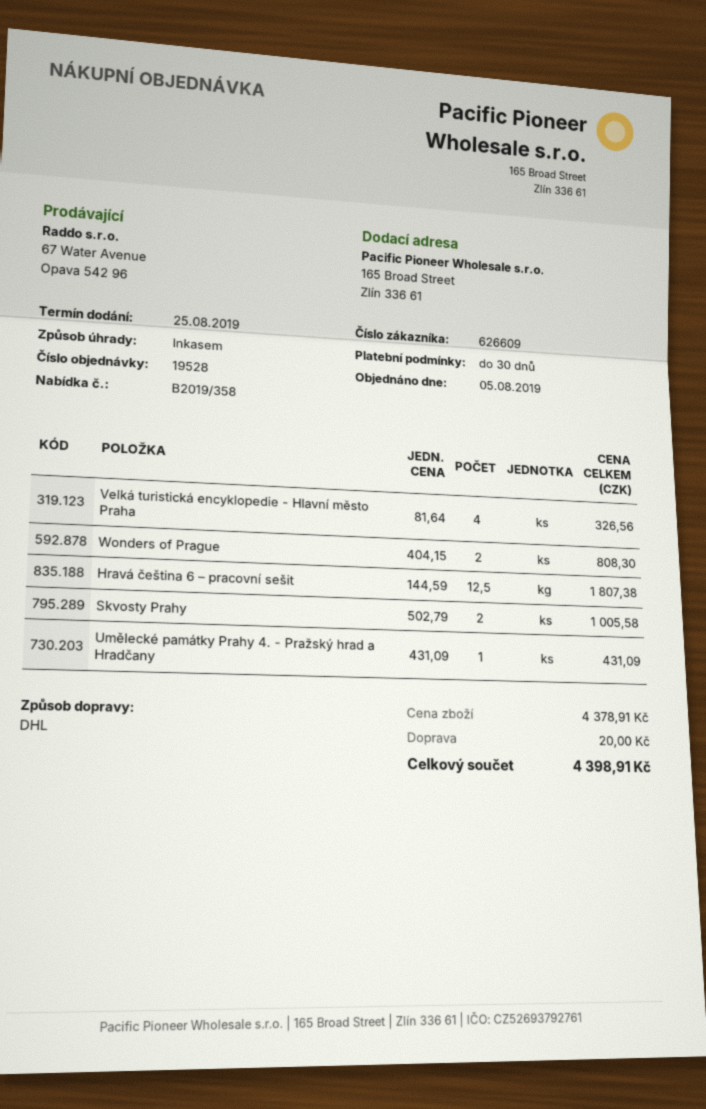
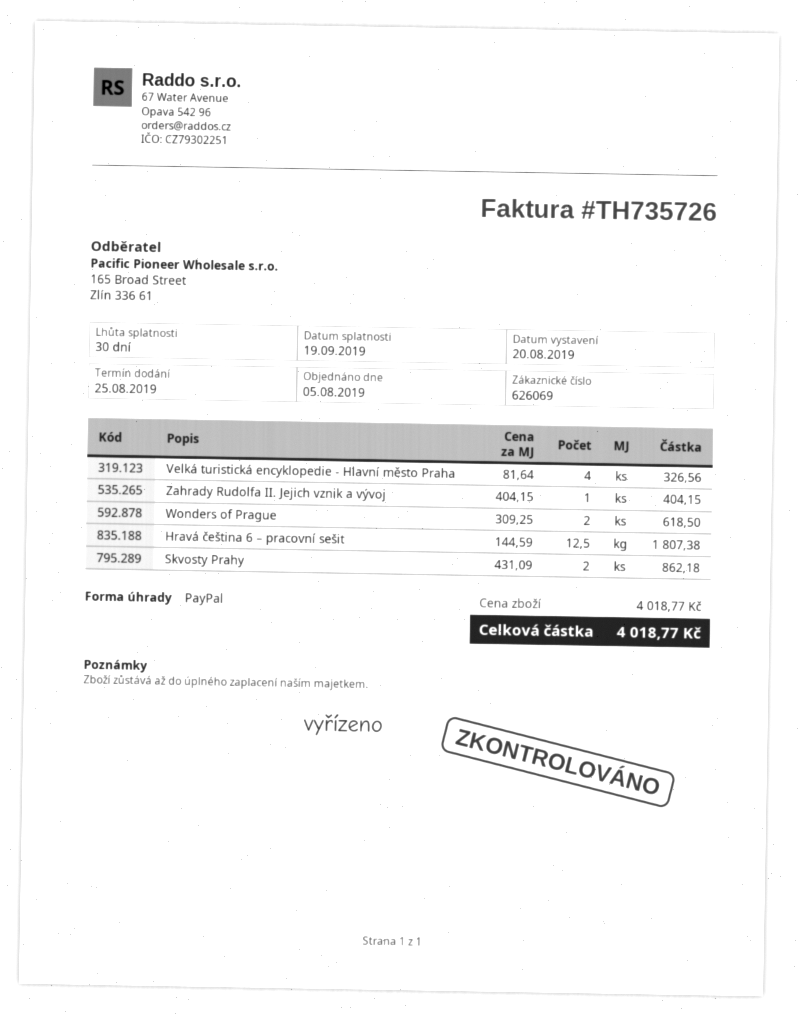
customer number: 626609 -> 626069
payment method: direct debit -> PayPal
Wonders of Prague: 2 x 404.15 = 808.30 -> 2 x 309.25 = 618.50
Skvosty Prahy: 2 x 502.79 = 1005.58 -> 2 x 431.09 = 862.18
Umělecké památky Prahy 4. - Pražský hrad a Hradčany: 1 x 431.09 = 431.09 -> none
Zahrady Rudolfa II. Jejich vznik a vývoj: none -> 1 x 404.15 = 404.15
subtotal: 4378.91 -> 4018.77
shipping: 20.00 -> none
total: 4398.91 -> 4018.77

